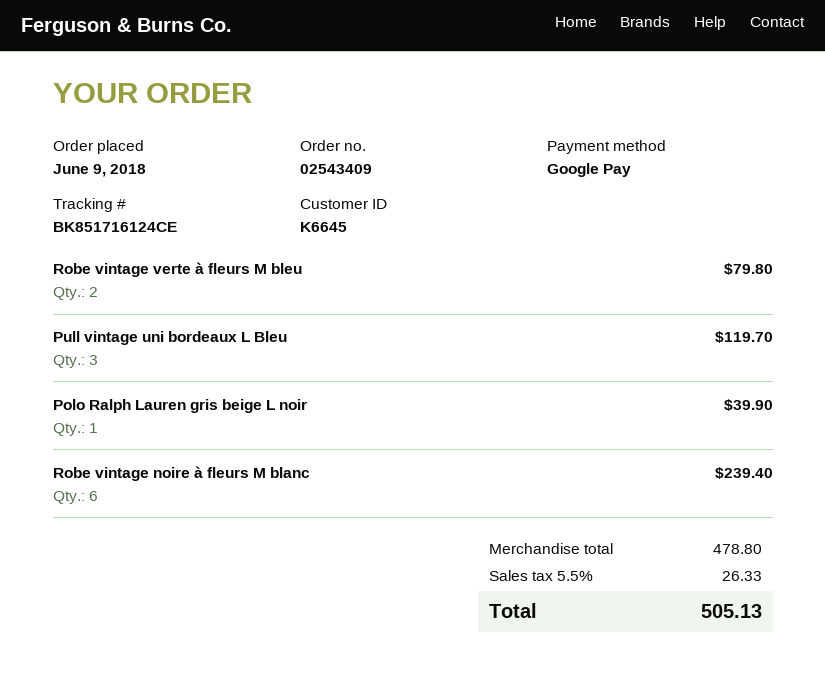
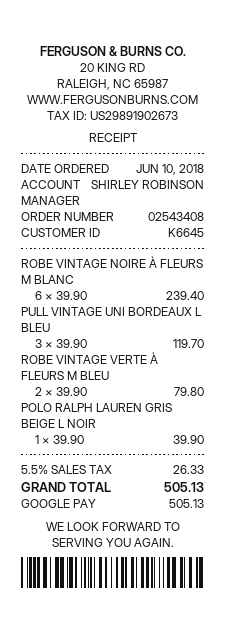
order number: 02543409 -> 02543408
order date: 2018-06-09 -> 2018-06-10

